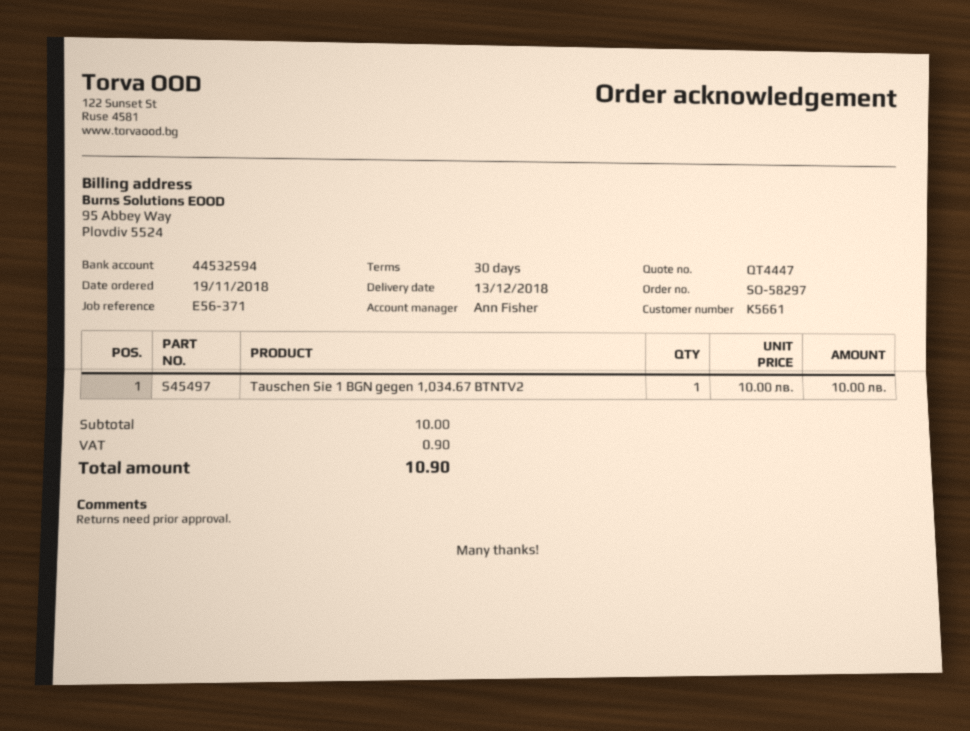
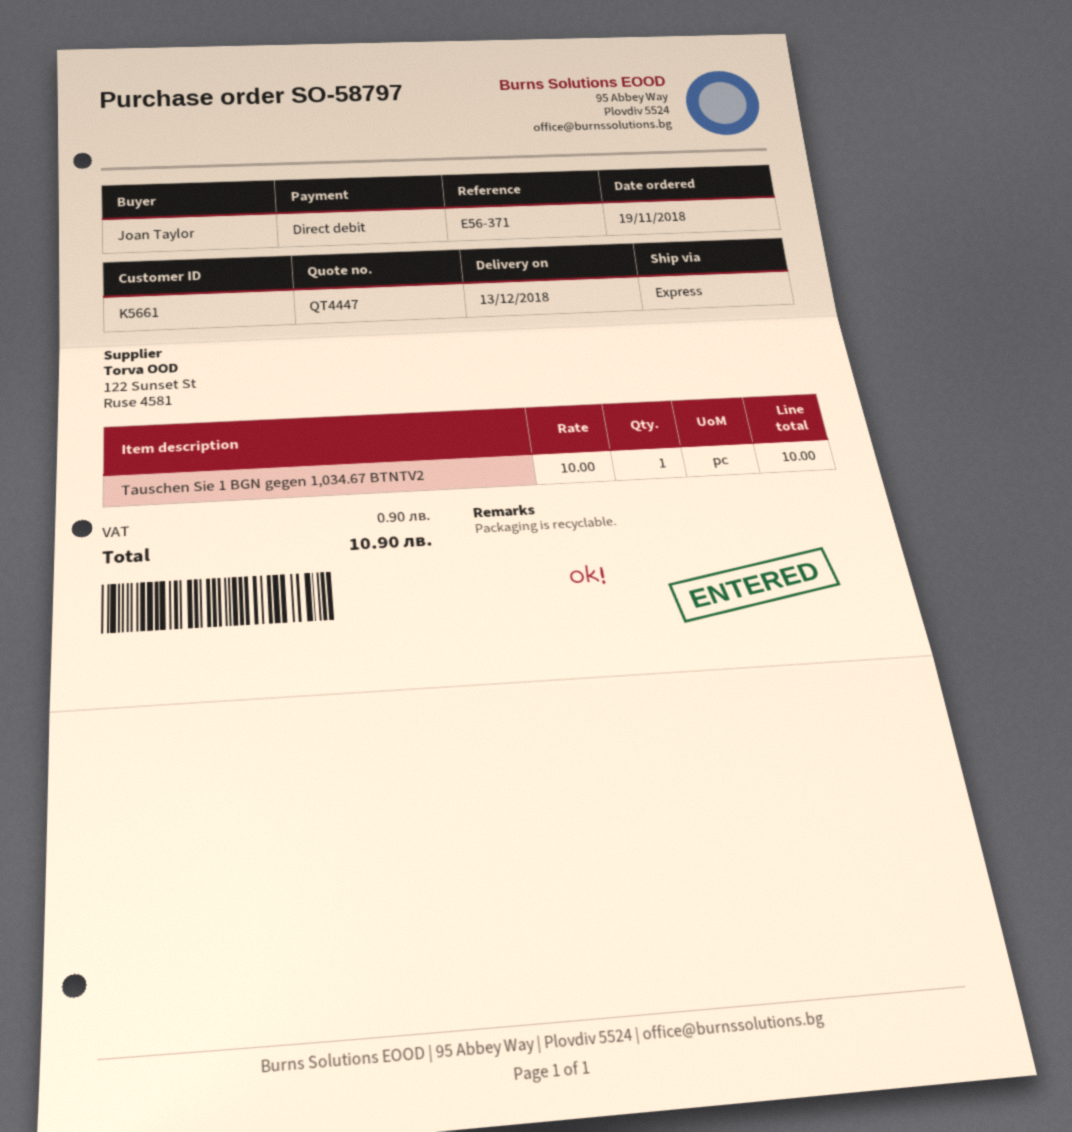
order number: SO-58297 -> SO-58797

